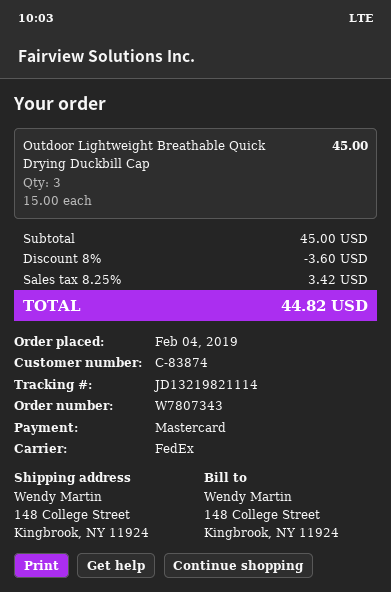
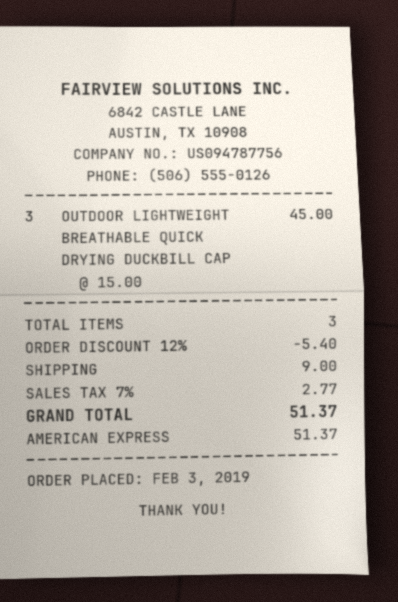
order date: 2019-02-04 -> 2019-02-03
payment method: Mastercard -> American Express
discount: 8% = 3.60 -> 12% = 5.40
shipping: none -> 9.00
tax: 8.25% = 3.42 -> 7% = 2.77
total: 44.82 -> 51.37

